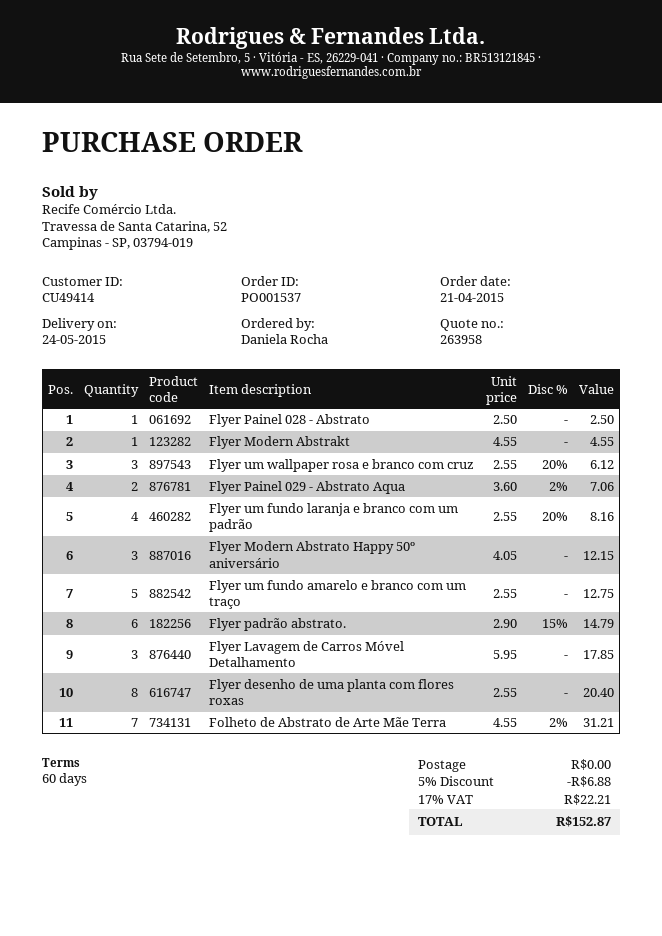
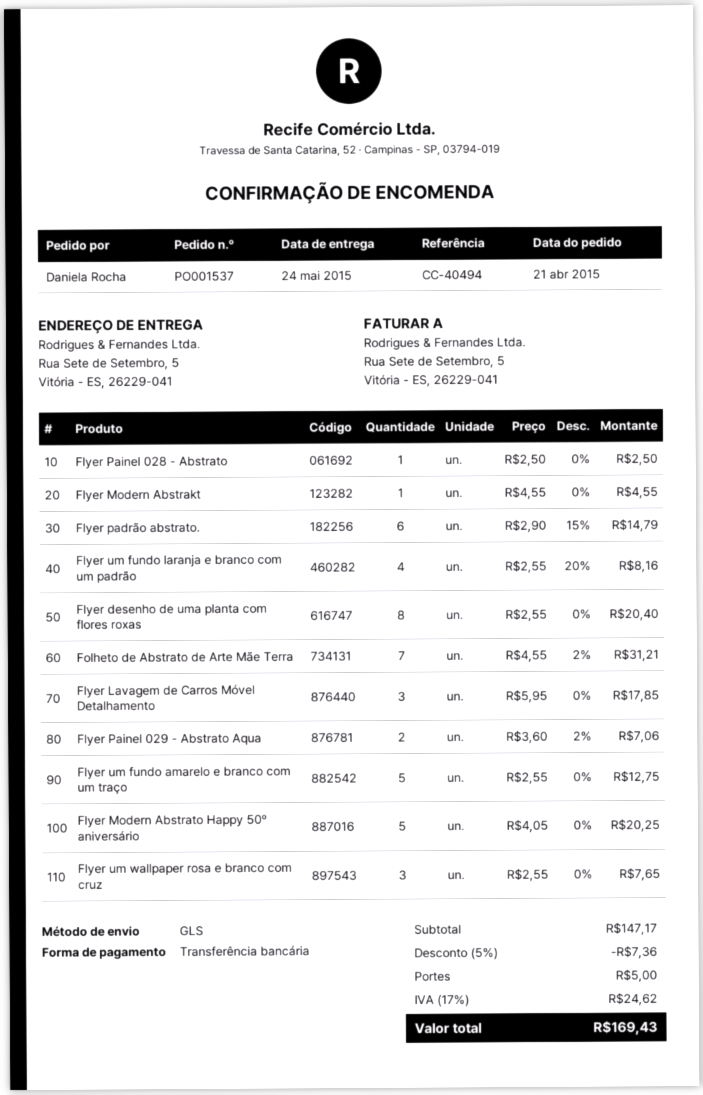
Flyer um wallpaper rosa e branco com cruz: 3 x 2.55 - 20% = 6.12 -> 3 x 2.55 = 7.65
Flyer Modern Abstrato Happy 50º aniversário: 3 x 4.05 = 12.15 -> 5 x 4.05 = 20.25
discount: 5% = 6.88 -> 5% = 7.36
shipping: 0.00 -> 5.00
tax: 17% = 22.21 -> 17% = 24.62
total: 152.87 -> 169.43

